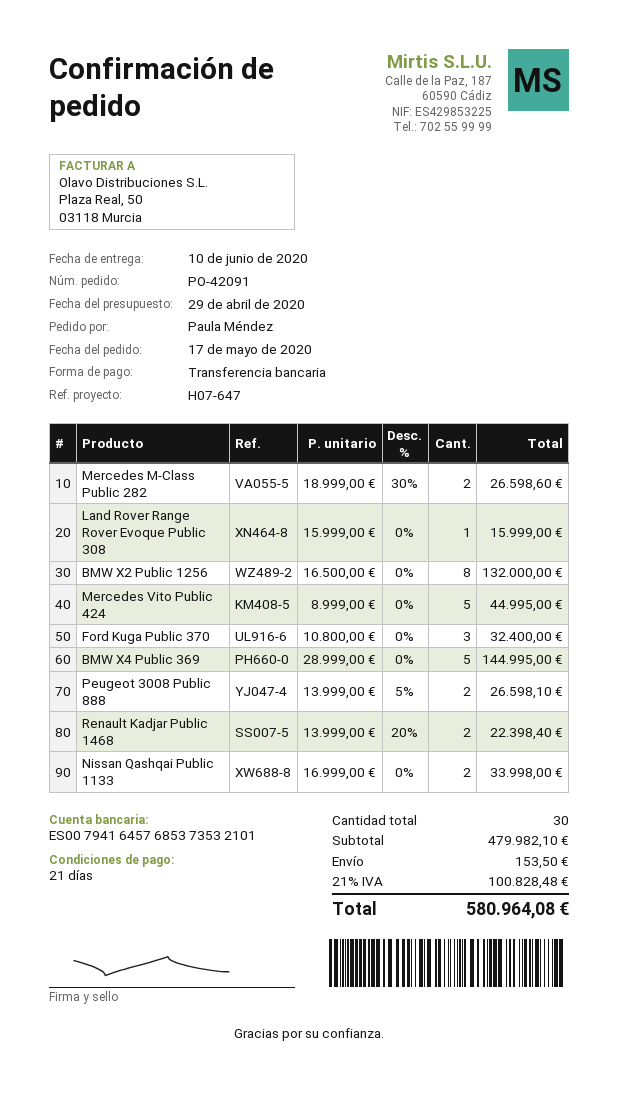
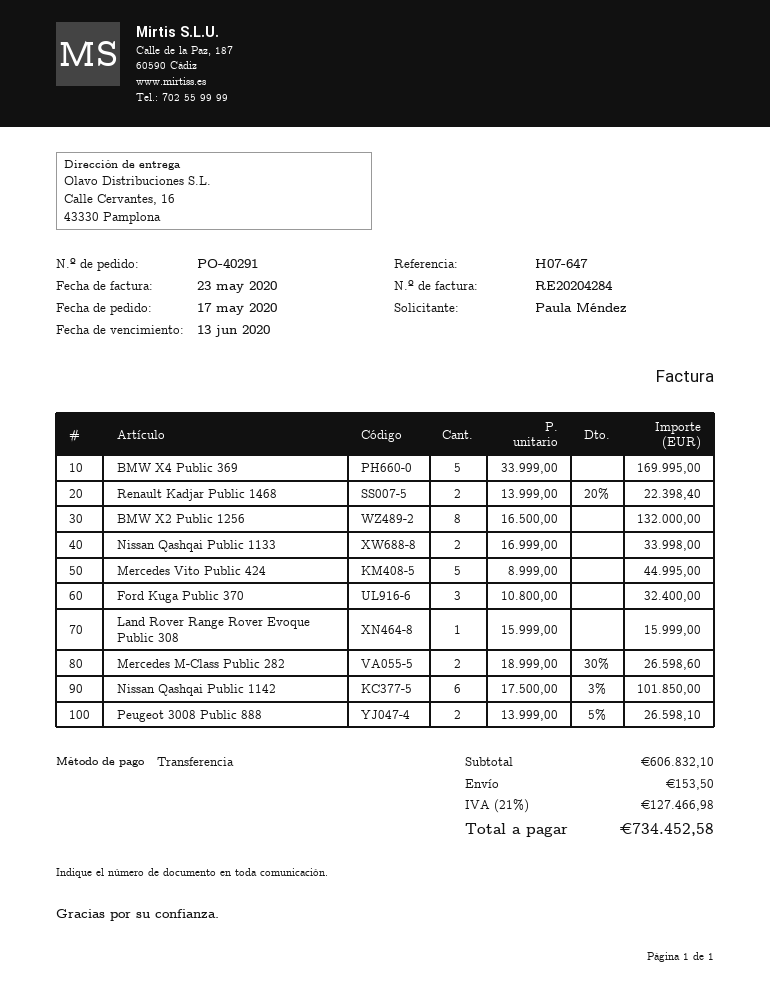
order number: PO-42091 -> PO-40291
BMW X4 Public 369: 5 x 28999.00 = 144995.00 -> 5 x 33999.00 = 169995.00
Nissan Qashqai Public 1142: none -> 6 x 17500.00 - 3% = 101850.00
subtotal: 479982.10 -> 606832.10
tax: 21% = 100828.48 -> 21% = 127466.98
total: 580964.08 -> 734452.58

